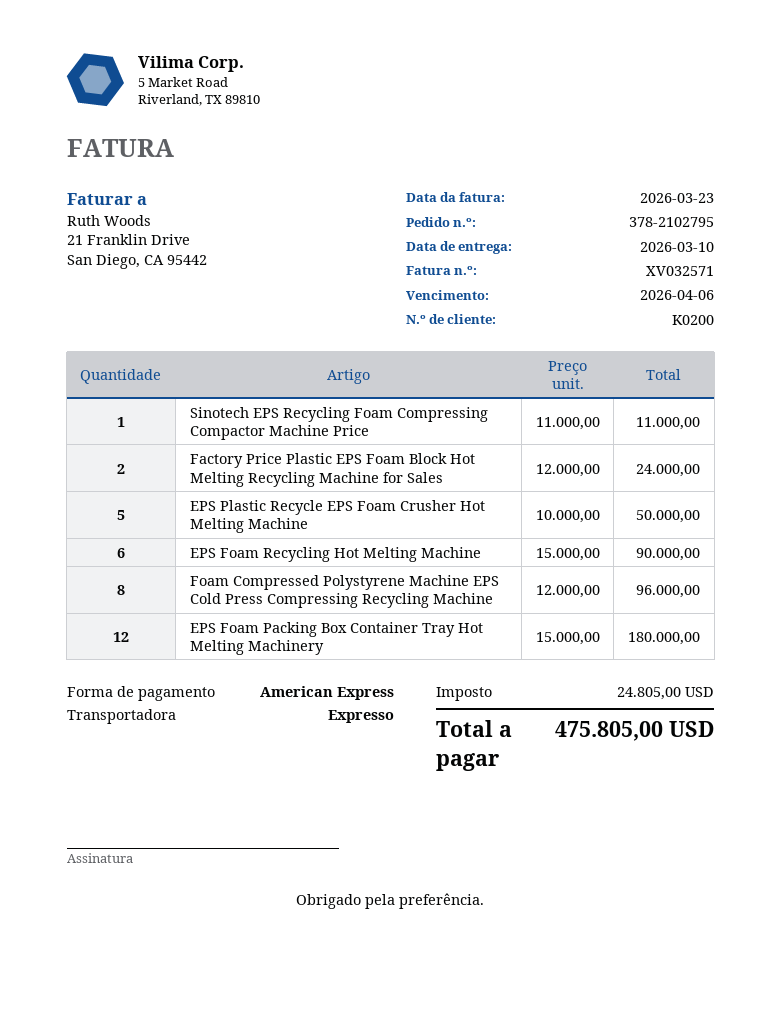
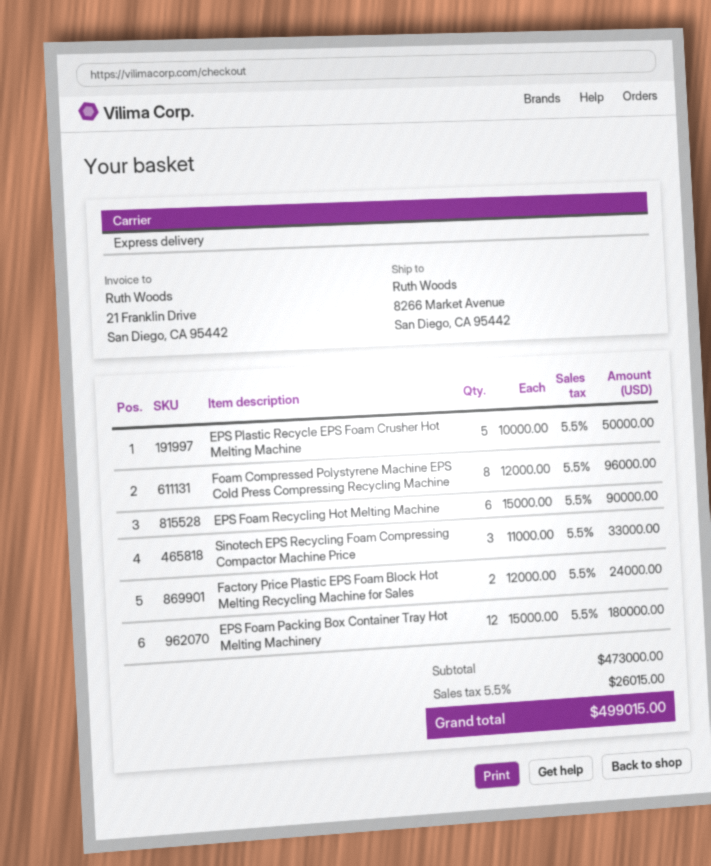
Sinotech EPS Recycling Foam Compressing Compactor Machine Price: 1 x 11000.00 = 11000.00 -> 3 x 11000.00 = 33000.00
tax: 24805.00 -> 26015.00
total: 475805.00 -> 499015.00

